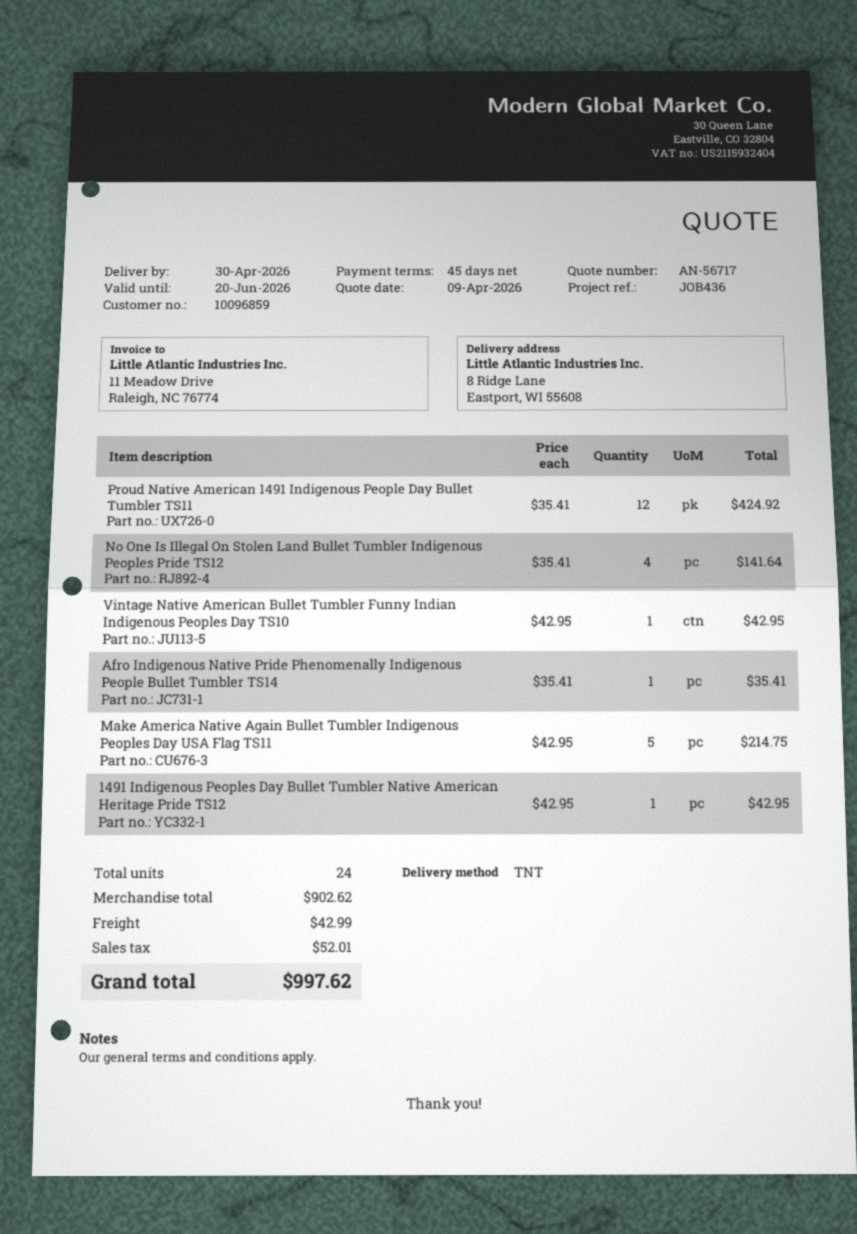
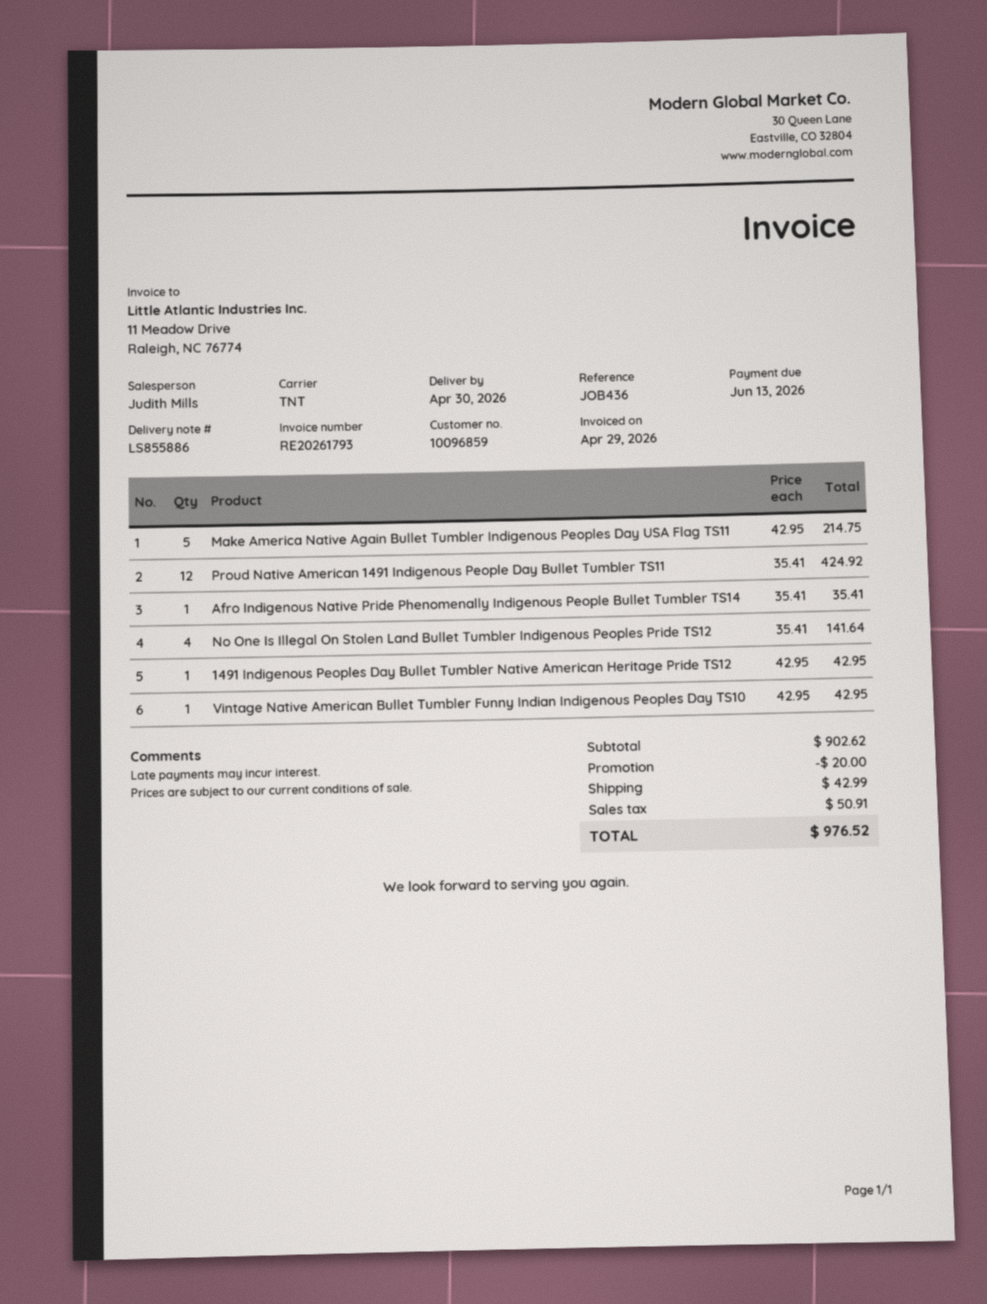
discount: none -> 20.00
tax: 52.01 -> 50.91
total: 997.62 -> 976.52

